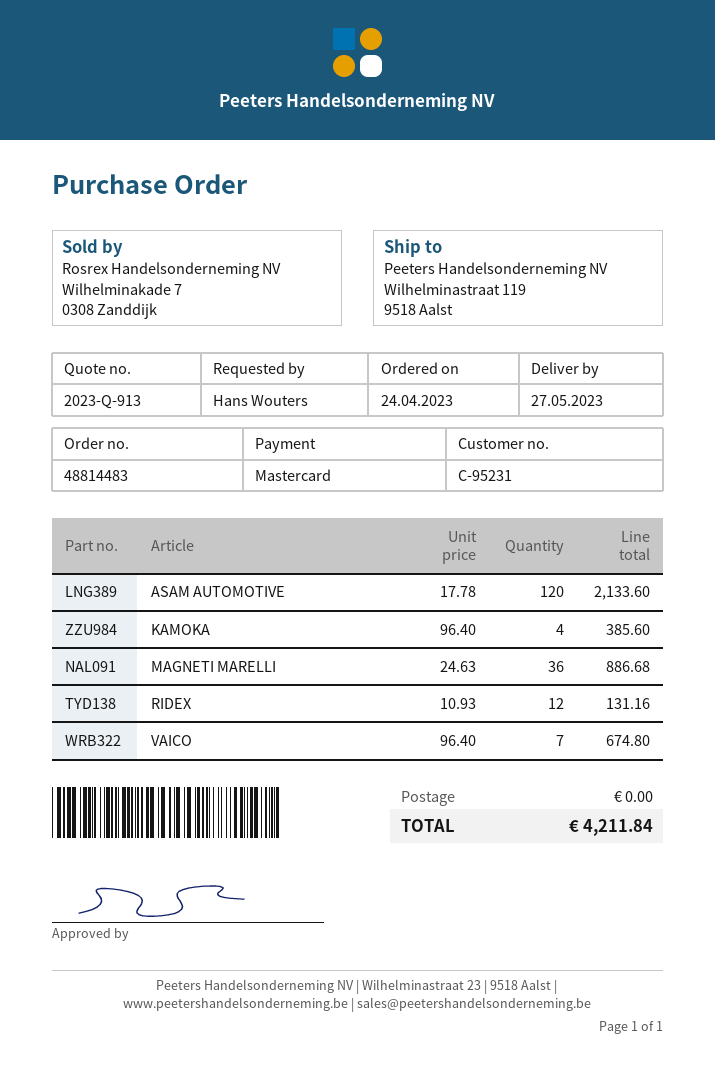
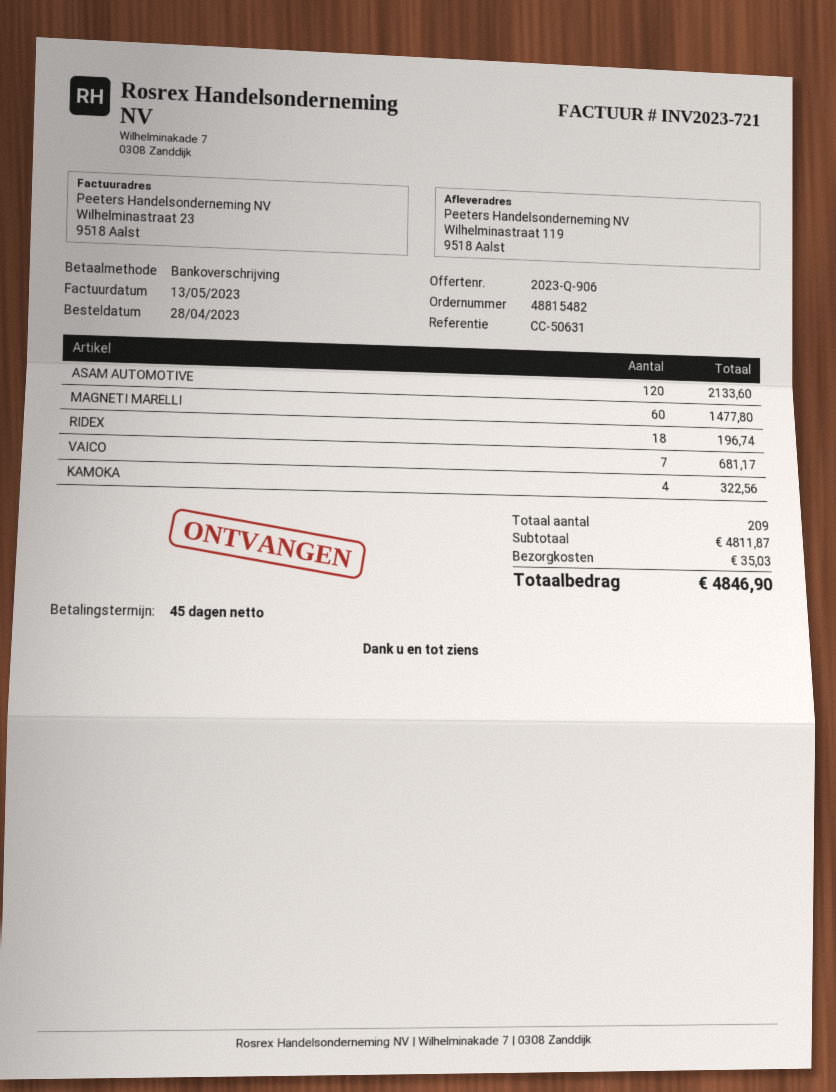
quote number: 2023-Q-913 -> 2023-Q-906
order number: 48814483 -> 48815482
order date: 2023-04-24 -> 2023-04-28
payment method: Mastercard -> bank transfer
KAMOKA: 4 for 385.60 -> 4 for 322.56
MAGNETI MARELLI: 36 for 886.68 -> 60 for 1477.80
RIDEX: 12 for 131.16 -> 18 for 196.74
VAICO: 7 for 674.80 -> 7 for 681.17
shipping: 0.00 -> 35.03
total: 4211.84 -> 4846.90

